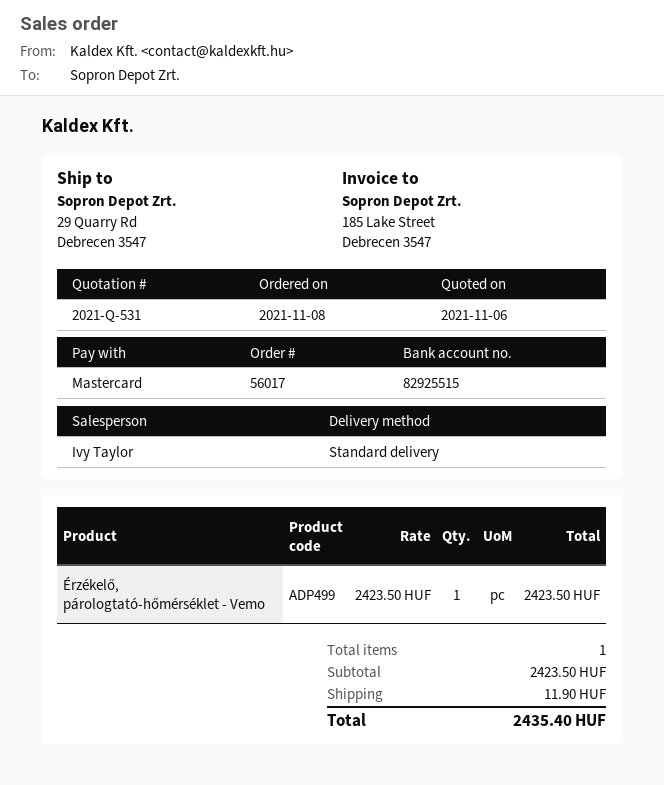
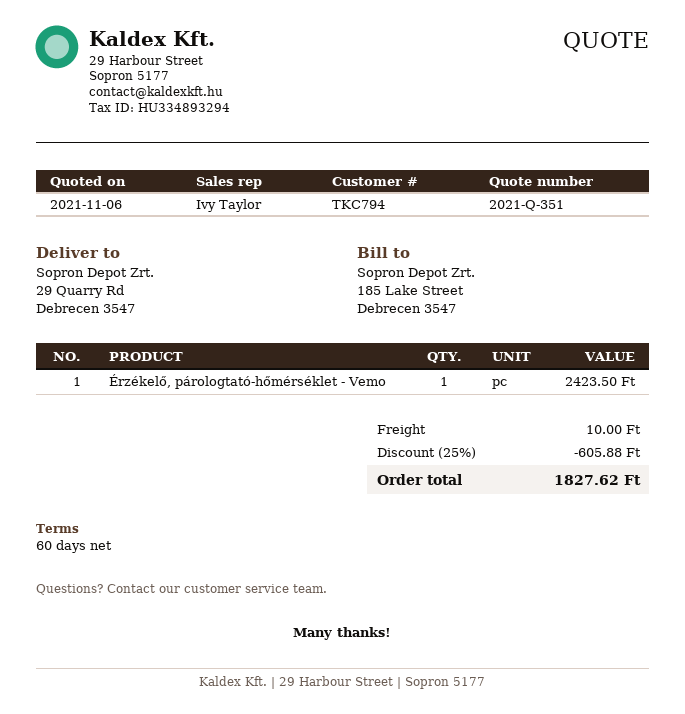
quote number: 2021-Q-531 -> 2021-Q-351
discount: none -> 25% = 605.88
shipping: 11.90 -> 10.00
total: 2435.40 -> 1827.62

